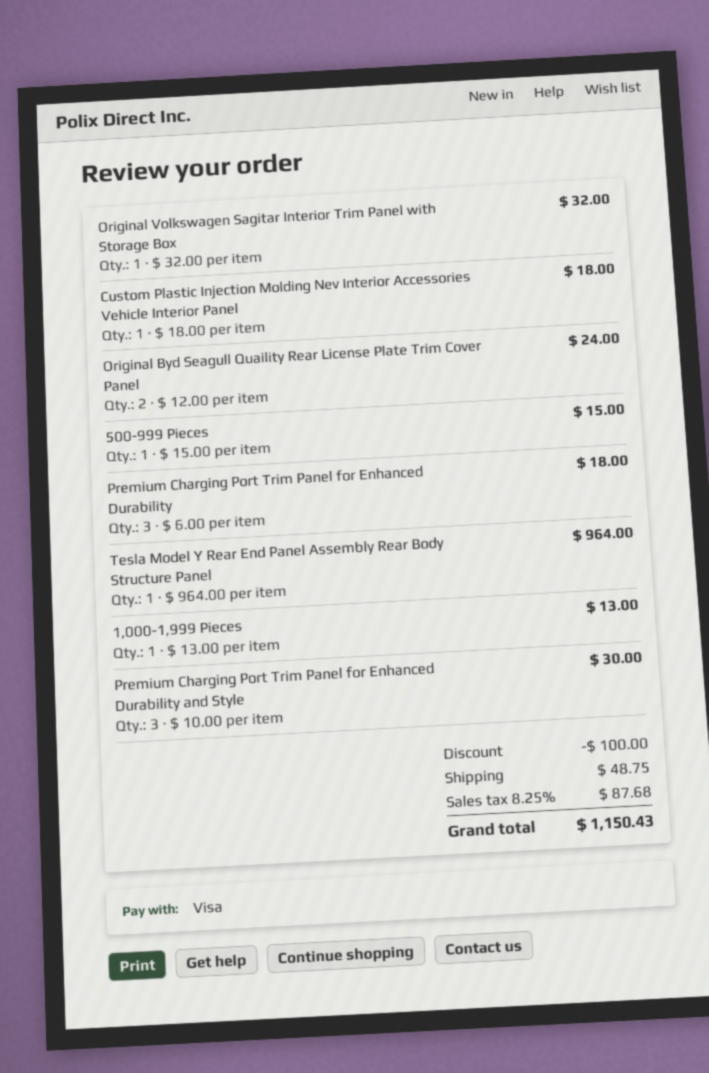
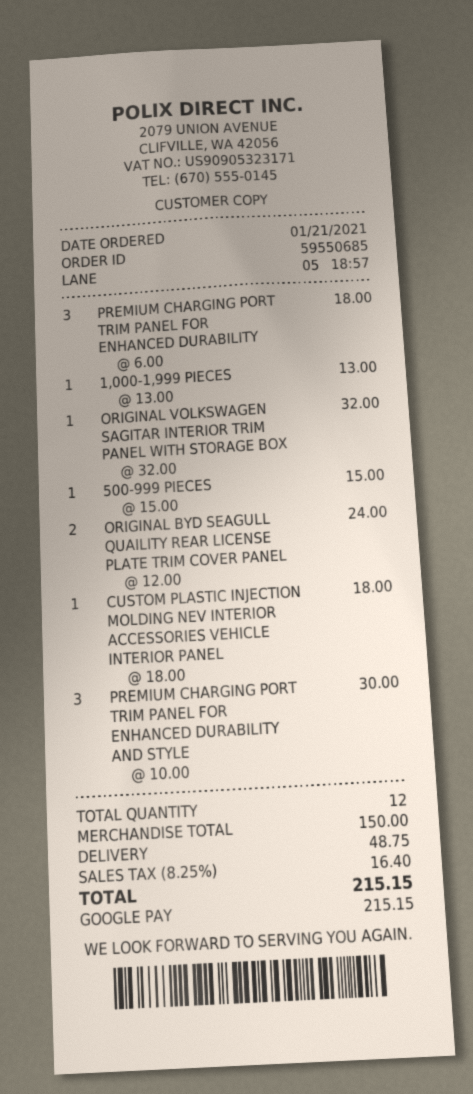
payment method: Visa -> Google Pay
Tesla Model Y Rear End Panel Assembly Rear Body Structure Panel: 1 x 964.00 = 964.00 -> none
discount: 100.00 -> none
tax: 8.25% = 87.68 -> 8.25% = 16.40
total: 1150.43 -> 215.15

